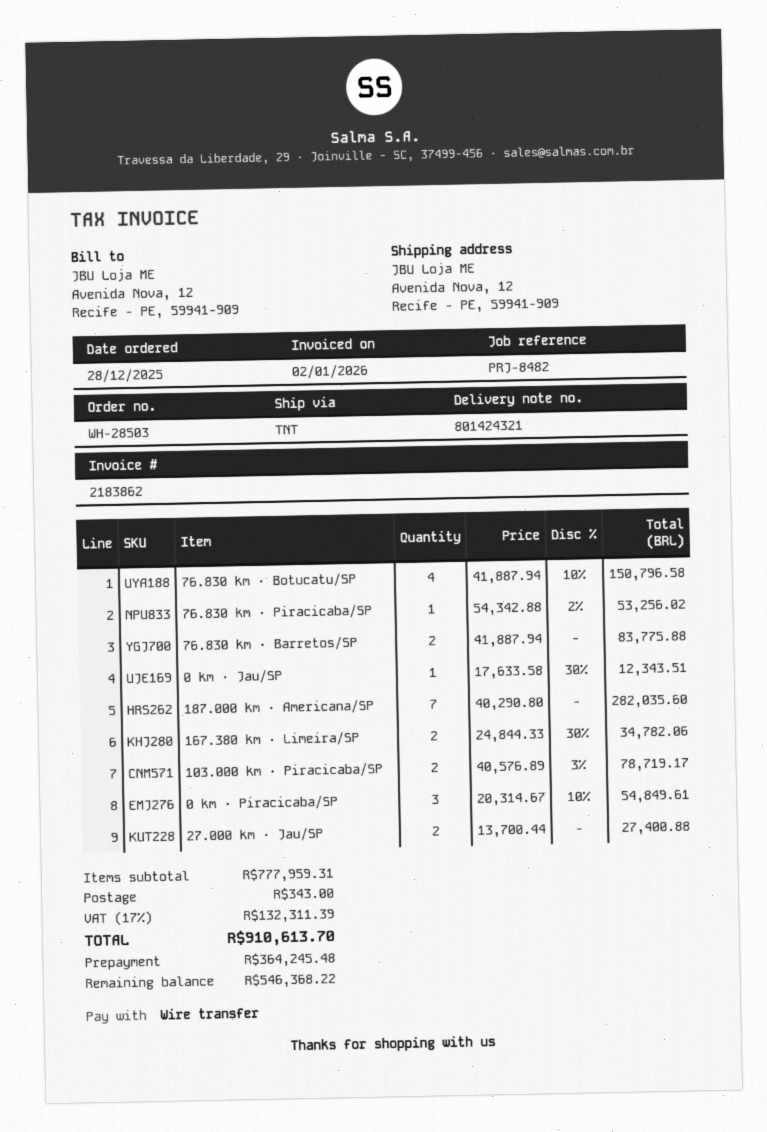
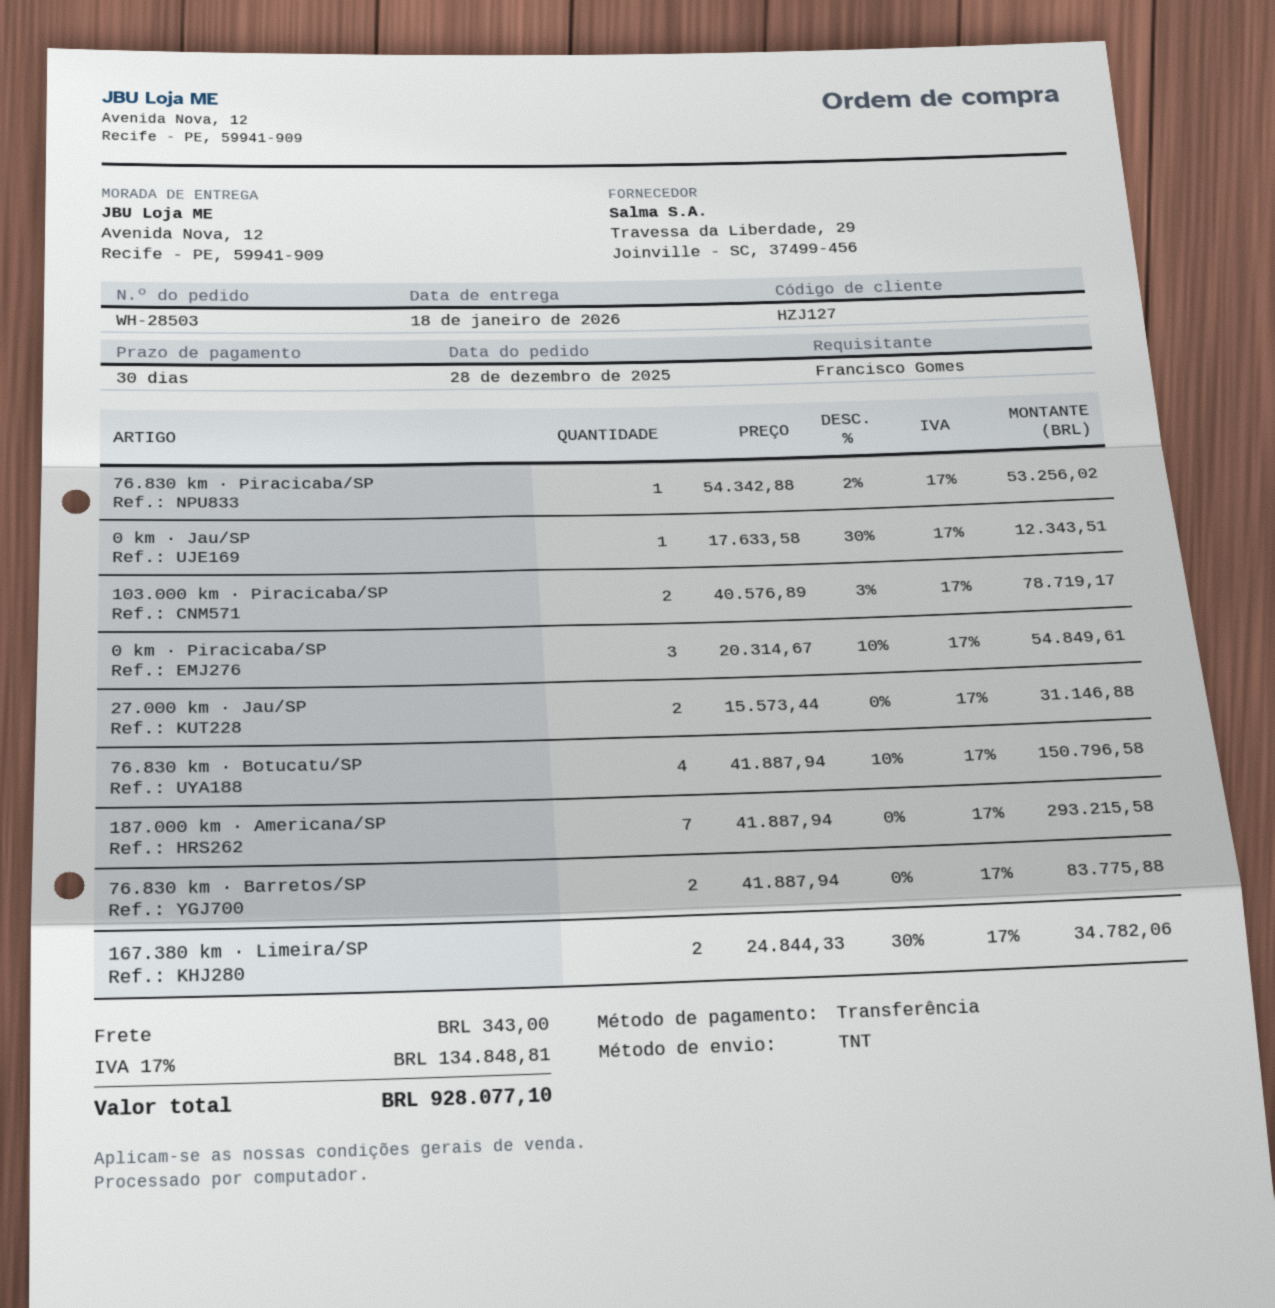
187.000 km · Americana/SP: 7 x 40290.80 = 282035.60 -> 7 x 41887.94 = 293215.58
27.000 km · Jau/SP: 2 x 13700.44 = 27400.88 -> 2 x 15573.44 = 31146.88
tax: 17% = 132311.39 -> 17% = 134848.81
total: 910613.70 -> 928077.10

